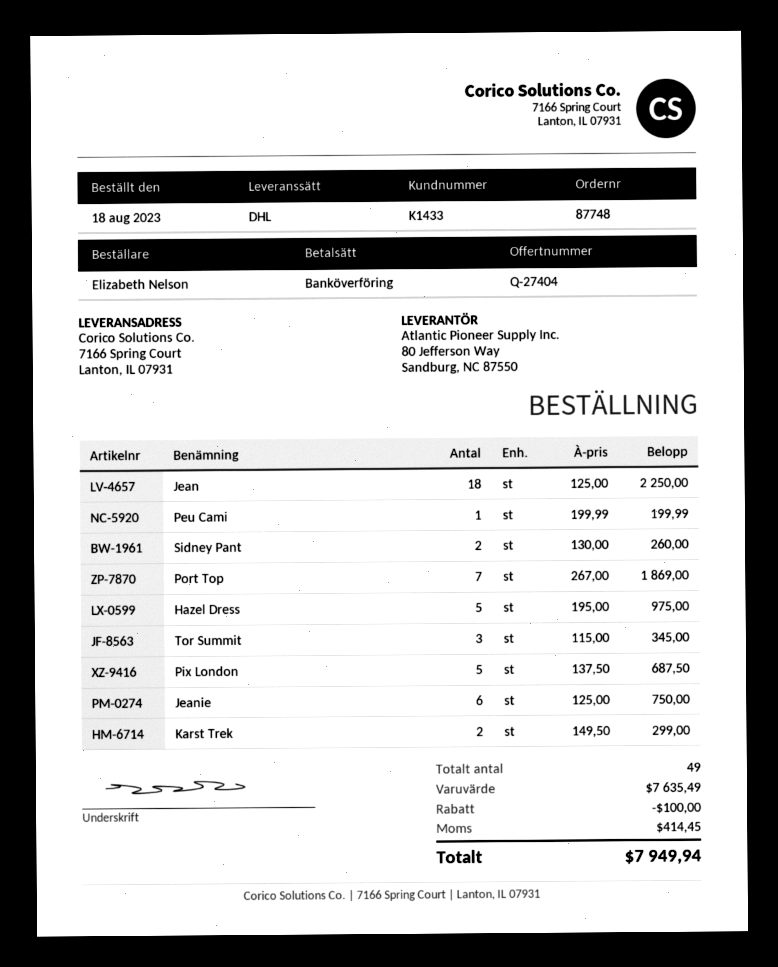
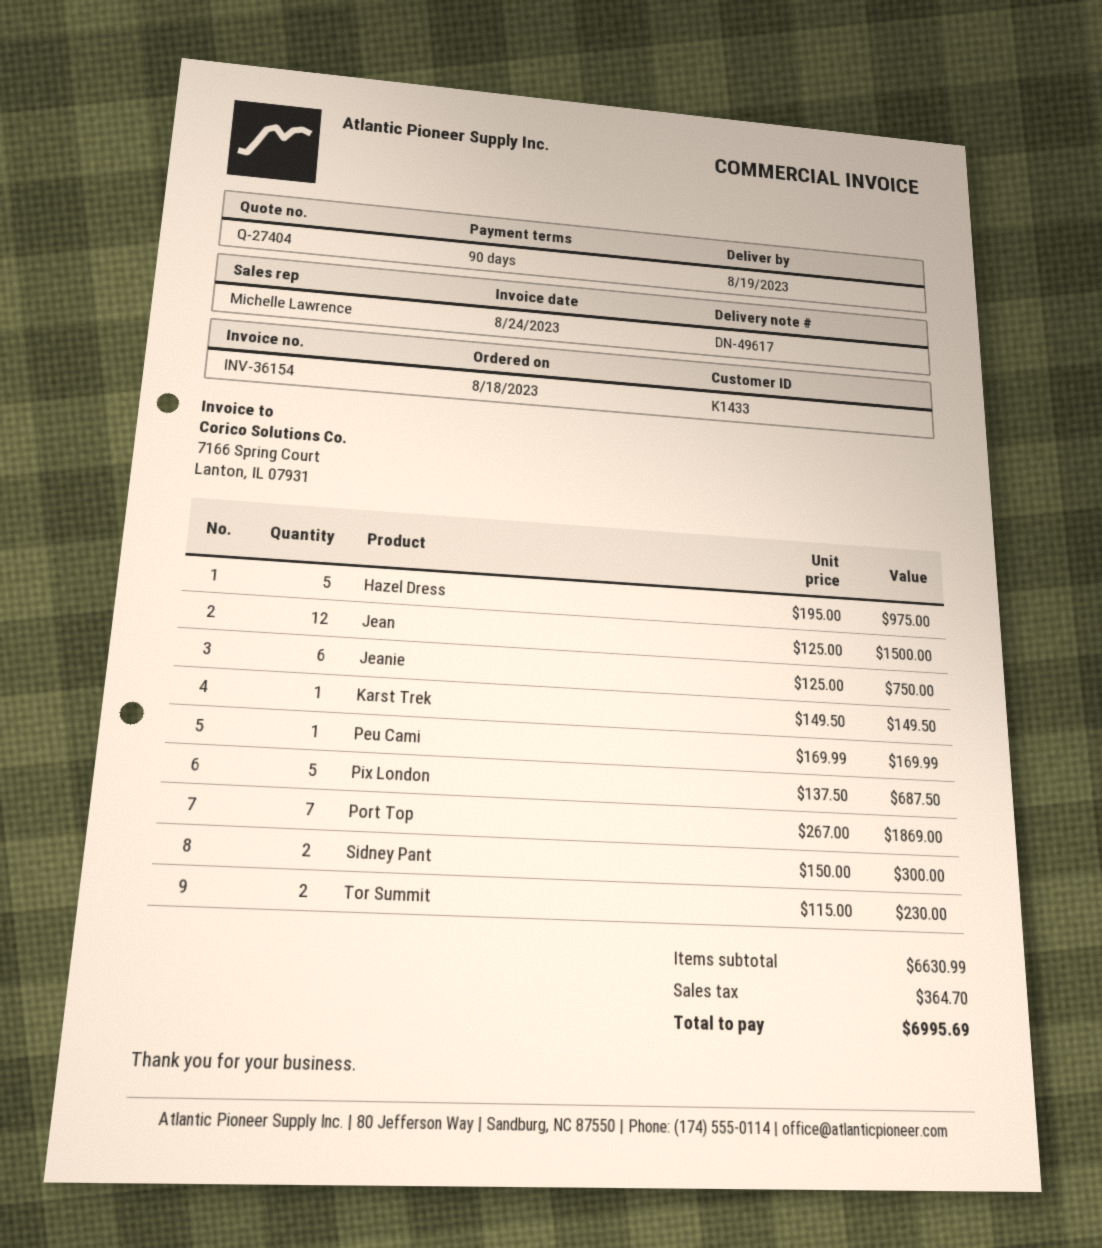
Jean: 18 x 125.00 = 2250.00 -> 12 x 125.00 = 1500.00
Peu Cami: 1 x 199.99 = 199.99 -> 1 x 169.99 = 169.99
Sidney Pant: 2 x 130.00 = 260.00 -> 2 x 150.00 = 300.00
Tor Summit: 3 x 115.00 = 345.00 -> 2 x 115.00 = 230.00
Karst Trek: 2 x 149.50 = 299.00 -> 1 x 149.50 = 149.50
subtotal: 7635.49 -> 6630.99
discount: 100.00 -> none
tax: 414.45 -> 364.70
total: 7949.94 -> 6995.69

